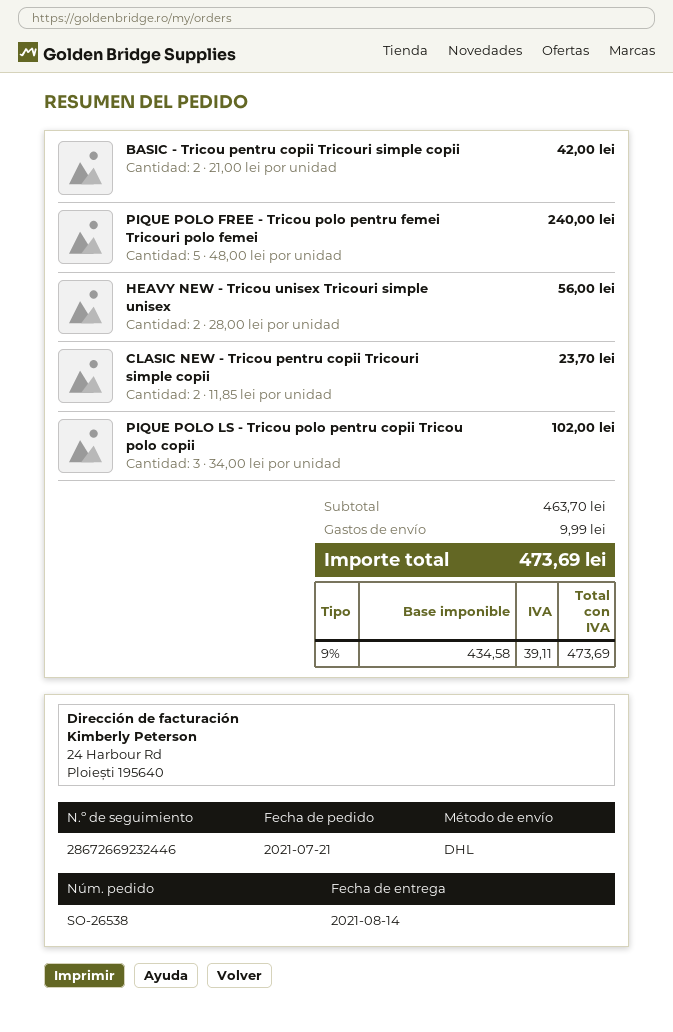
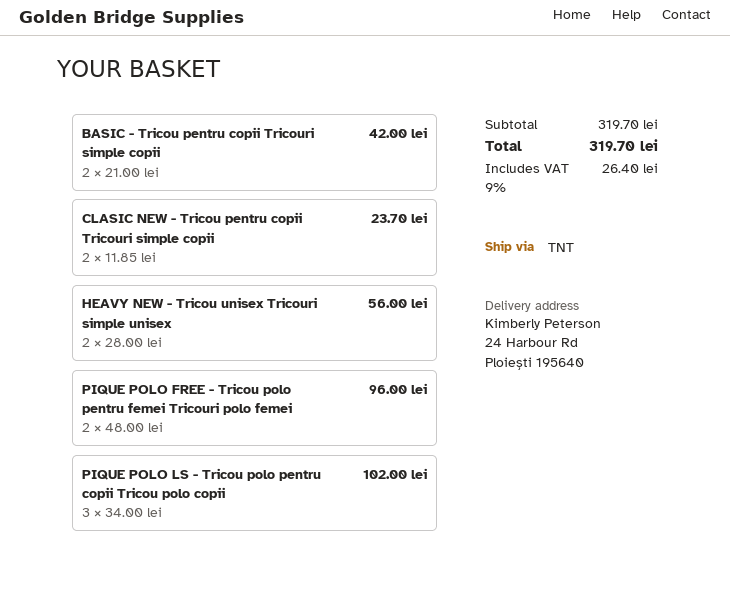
shipping method: DHL -> TNT
PIQUE POLO FREE - Tricou polo pentru femei Tricouri polo femei: 5 x 48.00 = 240.00 -> 2 x 48.00 = 96.00
subtotal: 463.70 -> 319.70
shipping: 9.99 -> none
tax: 9% = 39.11 -> 9% = 26.40
total: 473.69 -> 319.70

